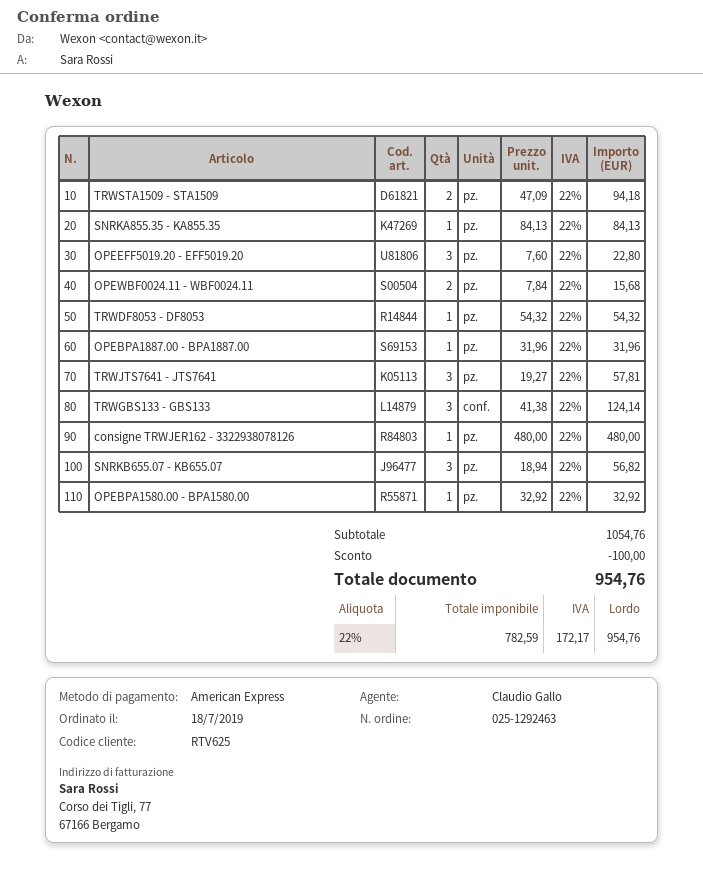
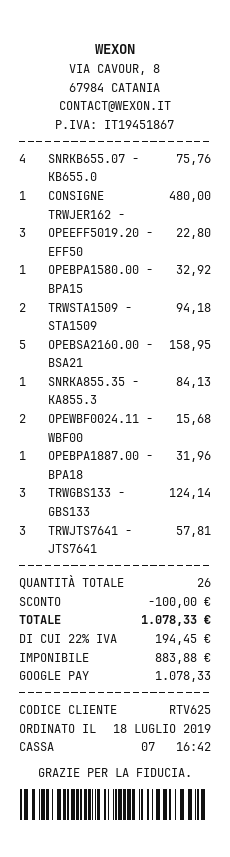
payment method: American Express -> Google Pay
TRWDF8053 - DF8053: 1 for 54.32 -> none
SNRKB655.07 - KB655.07: 3 for 56.82 -> 4 for 75.76
OPEBSA2160.00 - BSA21: none -> 5 for 158.95
net: 782.59 -> 883.88
tax: 22% = 172.17 -> 22% = 194.45
total: 954.76 -> 1078.33

